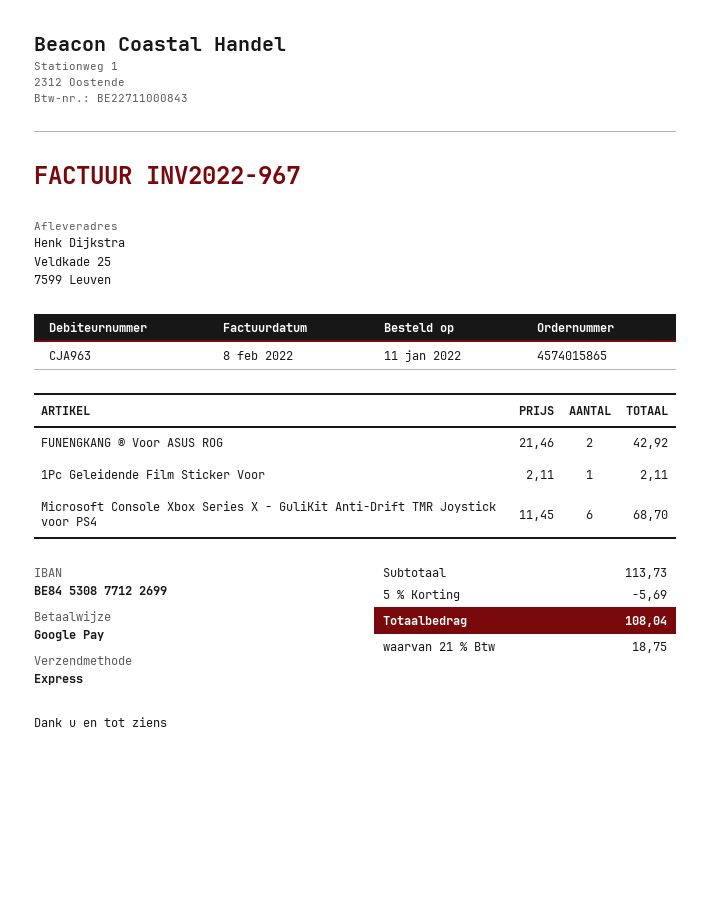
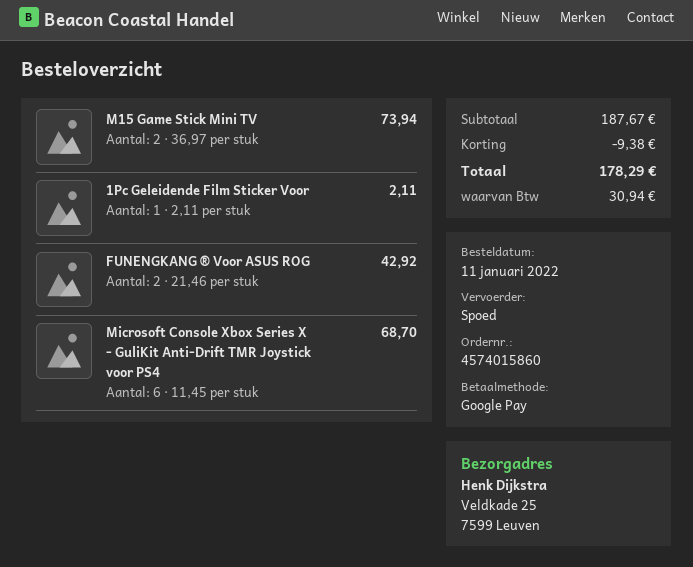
order number: 4574015865 -> 4574015860
M15 Game Stick Mini TV: none -> 2 x 36.97 = 73.94
subtotal: 113.73 -> 187.67
discount: 5.69 -> 9.38
tax: 18.75 -> 30.94
total: 108.04 -> 178.29

